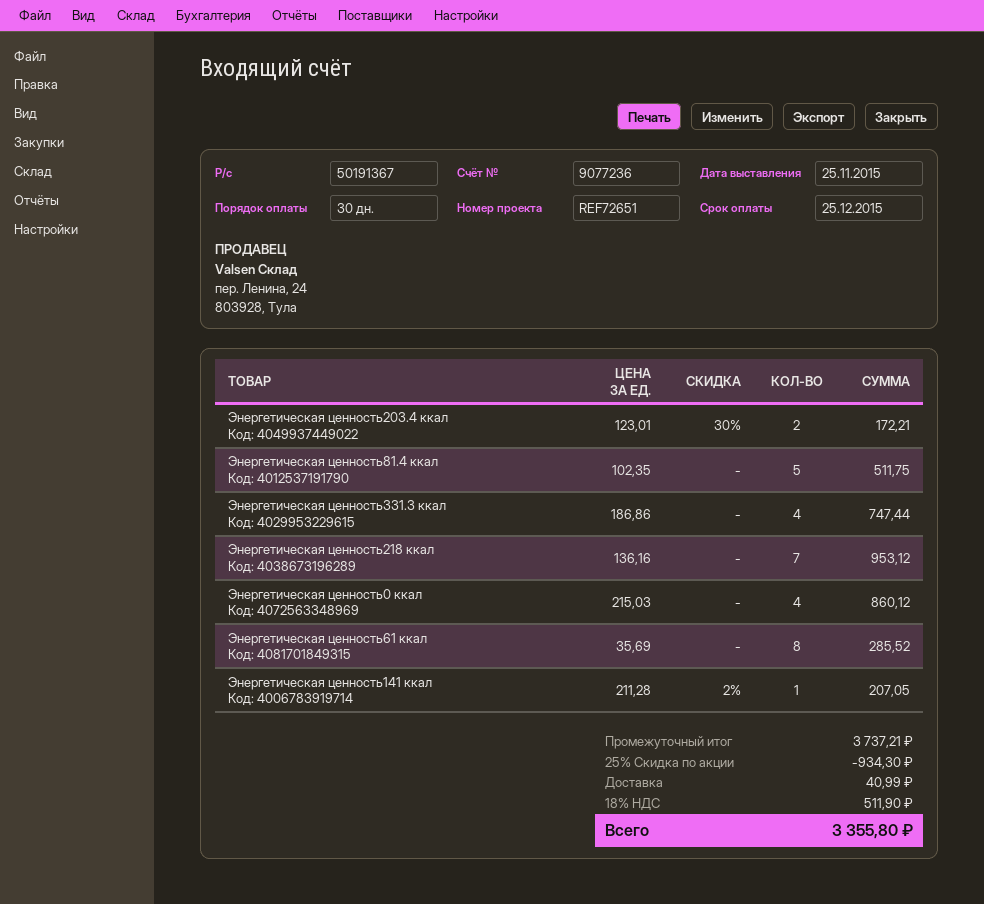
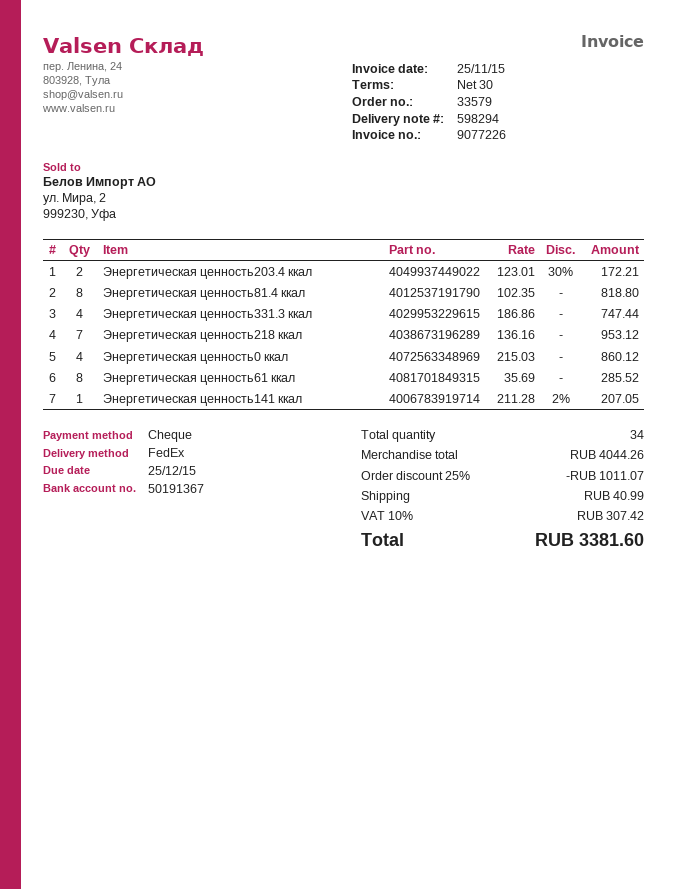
invoice number: 9077236 -> 9077226
Энергетическая ценность81.4 ккал: 5 x 102.35 = 511.75 -> 8 x 102.35 = 818.80
subtotal: 3737.21 -> 4044.26
discount: 25% = 934.30 -> 25% = 1011.07
tax: 18% = 511.90 -> 10% = 307.42
total: 3355.80 -> 3381.60

